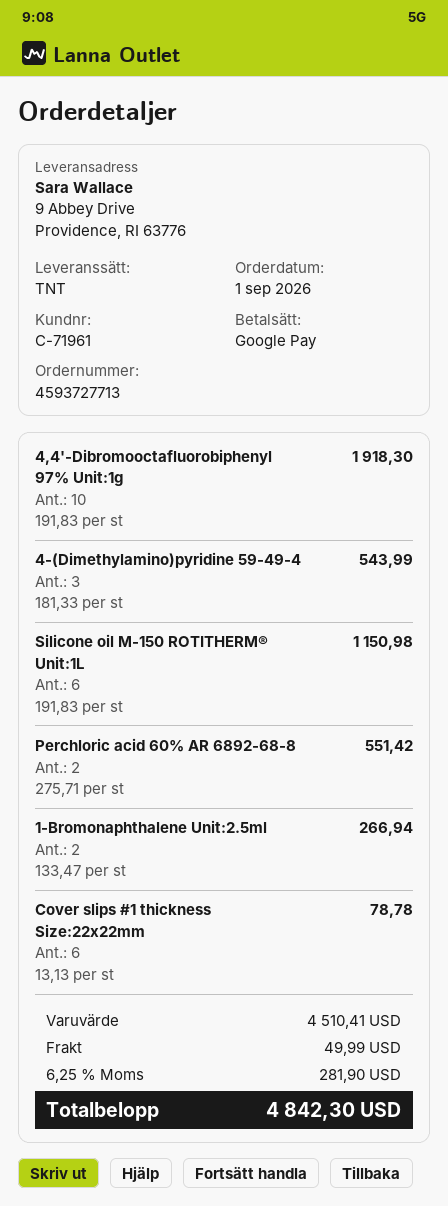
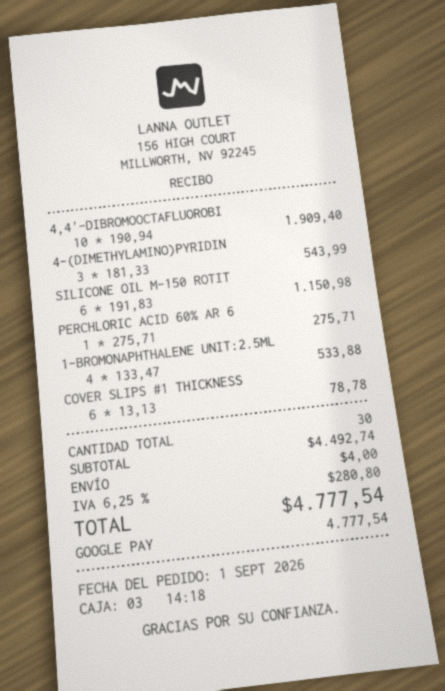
4,4'-Dibromooctafluorobiphenyl 97% Unit:1g: 10 x 191.83 = 1918.30 -> 10 x 190.94 = 1909.40
Perchloric acid 60% AR 6892-68-8: 2 x 275.71 = 551.42 -> 1 x 275.71 = 275.71
1-Bromonaphthalene Unit:2.5ml: 2 x 133.47 = 266.94 -> 4 x 133.47 = 533.88
subtotal: 4510.41 -> 4492.74
shipping: 49.99 -> 4.00
tax: 6.25% = 281.90 -> 6.25% = 280.80
total: 4842.30 -> 4777.54

